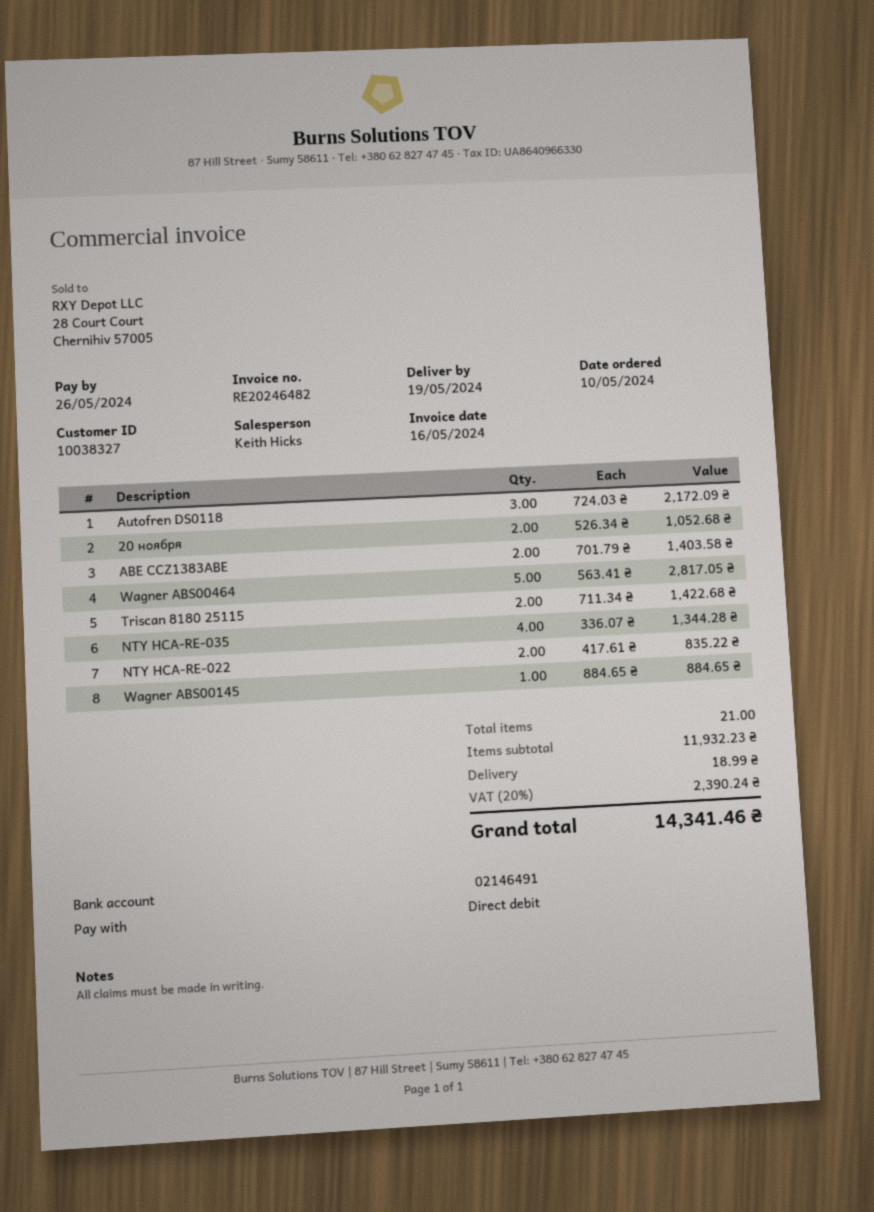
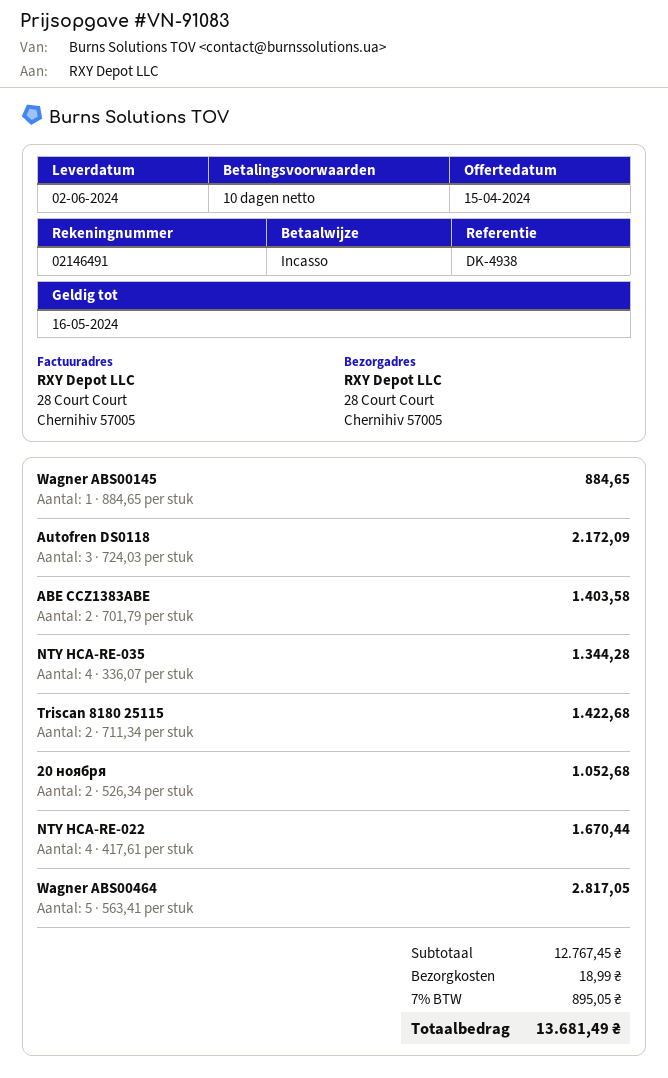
delivery date: 2024-05-19 -> 2024-06-02
NTY HCA-RE-022: 2 x 417.61 = 835.22 -> 4 x 417.61 = 1670.44
subtotal: 11932.23 -> 12767.45
tax: 20% = 2390.24 -> 7% = 895.05
total: 14341.46 -> 13681.49

